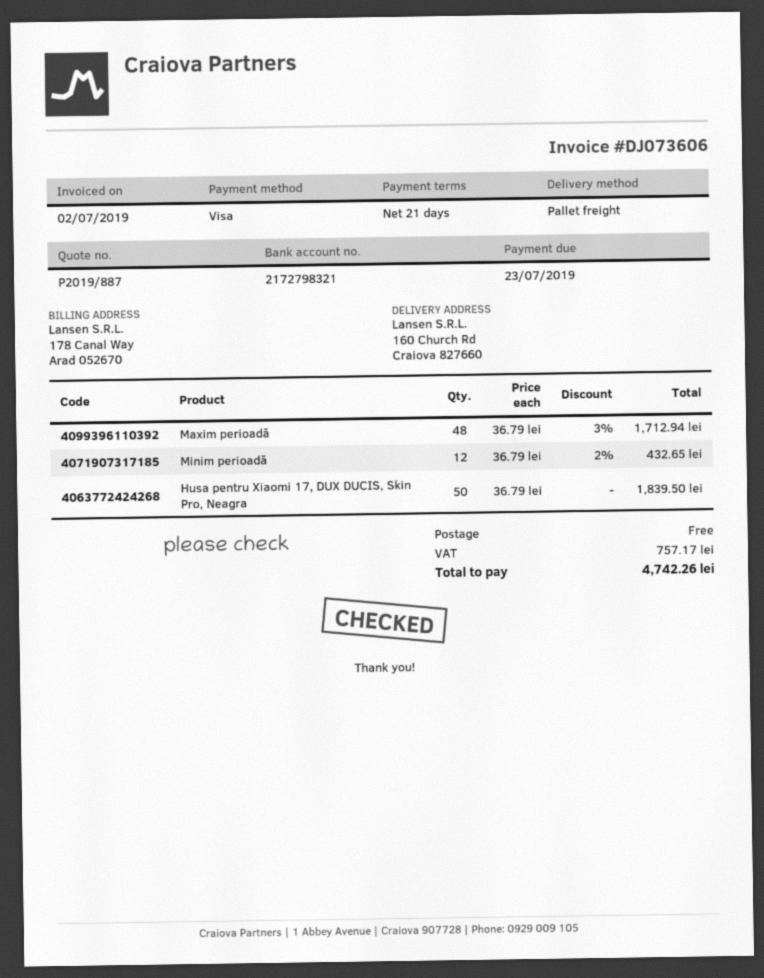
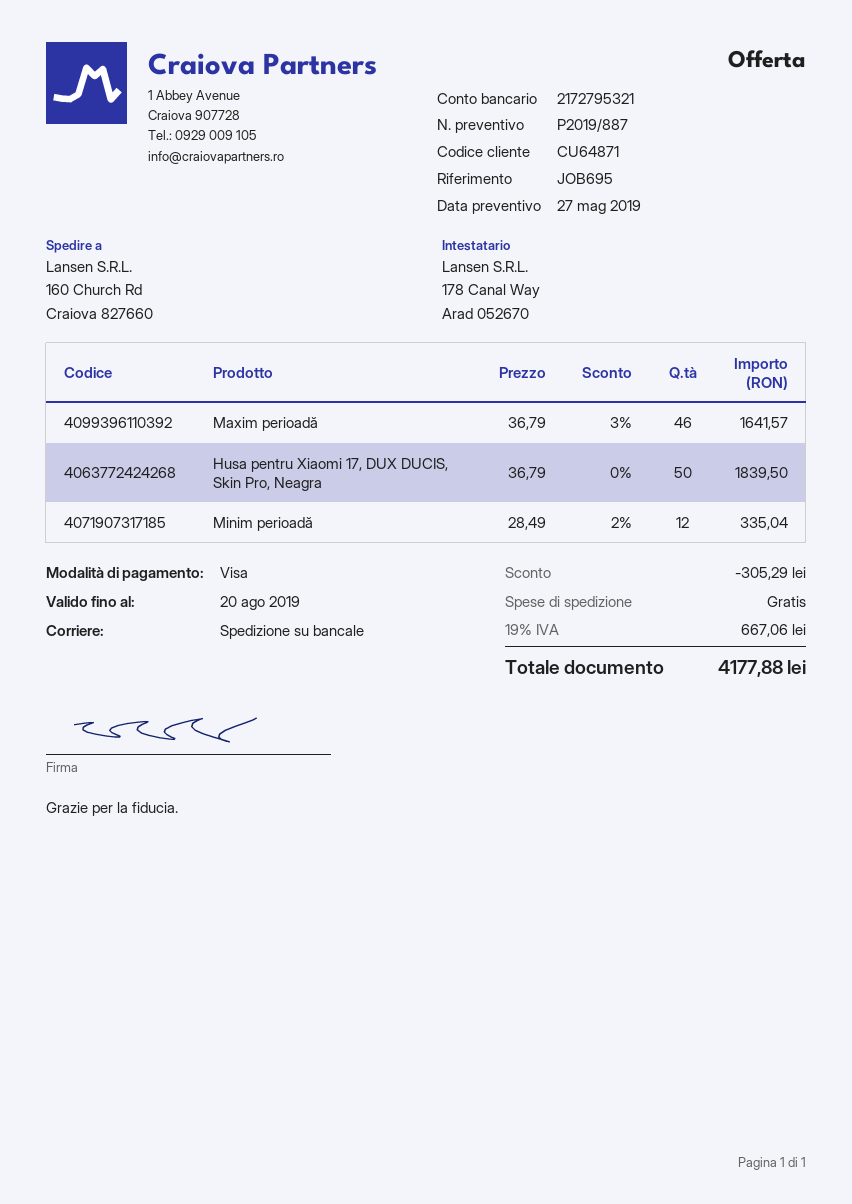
bank account: 2172798321 -> 2172795321
Maxim perioadă: 48 x 36.79 - 3% = 1712.94 -> 46 x 36.79 - 3% = 1641.57
Minim perioadă: 12 x 36.79 - 2% = 432.65 -> 12 x 28.49 - 2% = 335.04
discount: none -> 305.29
tax: 757.17 -> 667.06
total: 4742.26 -> 4177.88

